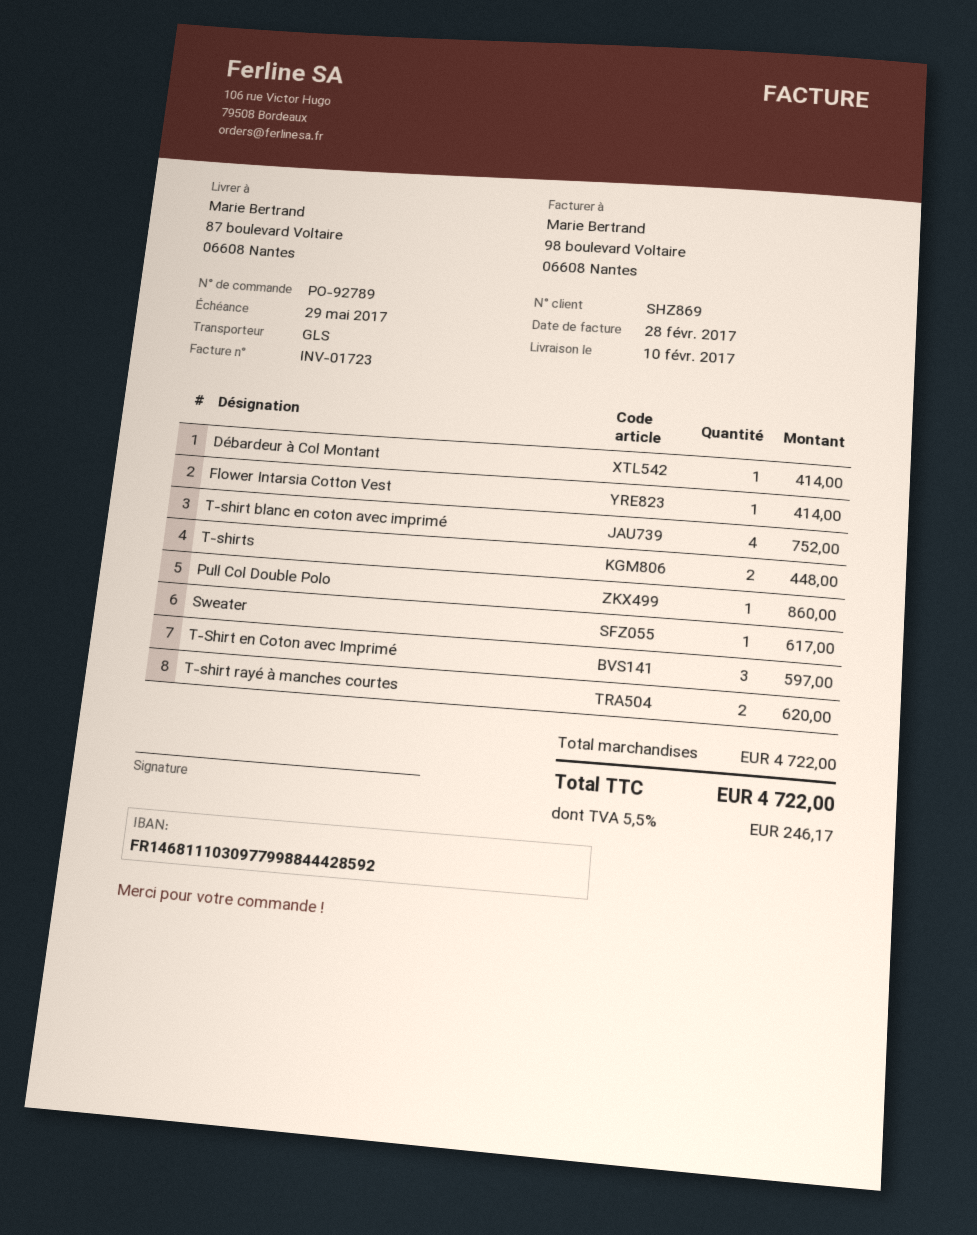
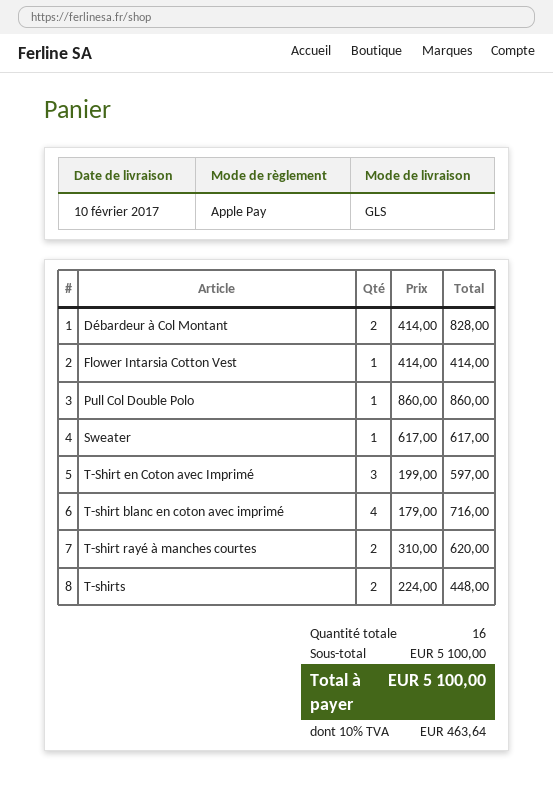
Débardeur à Col Montant: 1 for 414.00 -> 2 for 828.00
T-shirt blanc en coton avec imprimé: 4 for 752.00 -> 4 for 716.00
subtotal: 4722.00 -> 5100.00
tax: 5.5% = 246.17 -> 10% = 463.64
total: 4722.00 -> 5100.00

